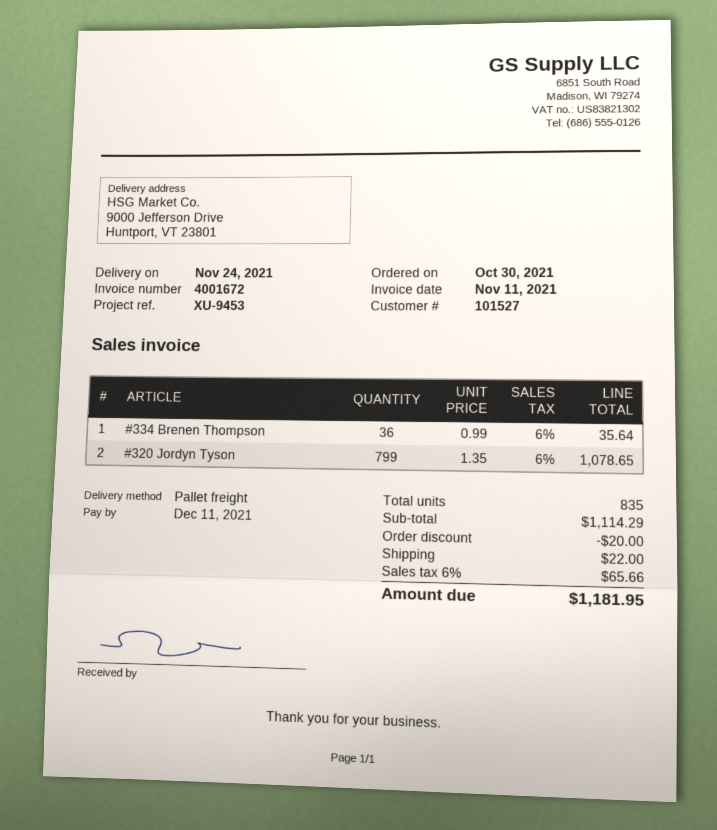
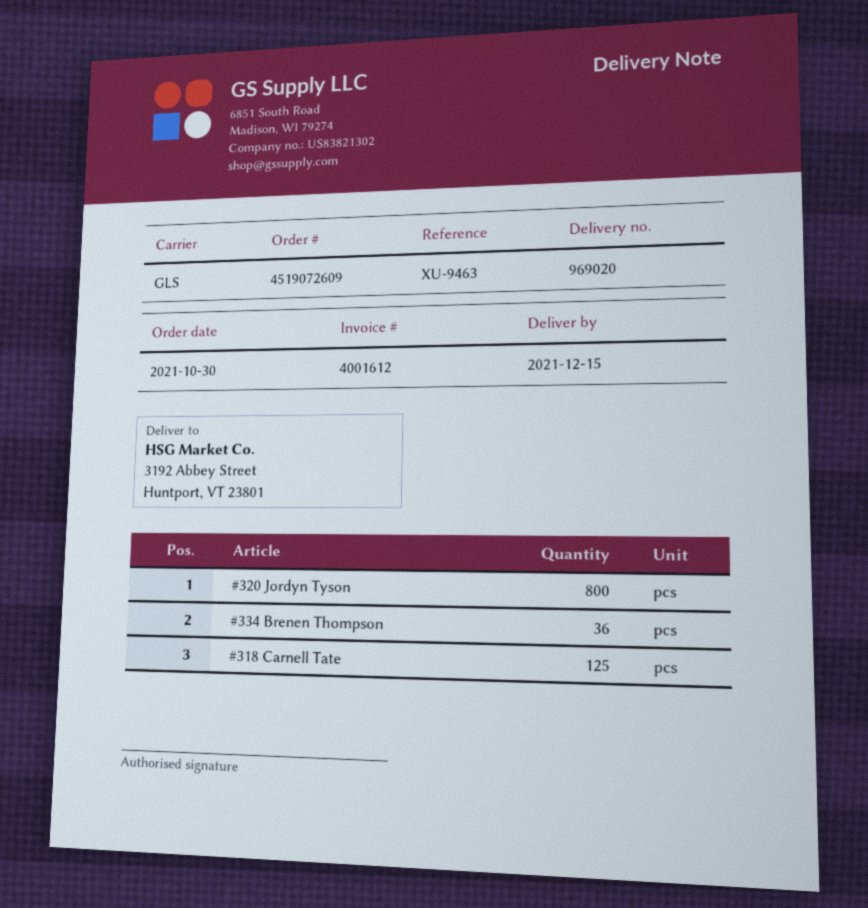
delivery date: 2021-11-24 -> 2021-12-15
invoice number: 4001672 -> 4001612
reference: XU-9453 -> XU-9463
shipping method: pallet freight -> GLS
ship to: 9000 Jefferson Drive, Huntport, VT 23801 -> 3192 Abbey Street, Huntport, VT 23801
#320 Jordyn Tyson: 799 -> 800
#318 Carnell Tate: none -> 125

